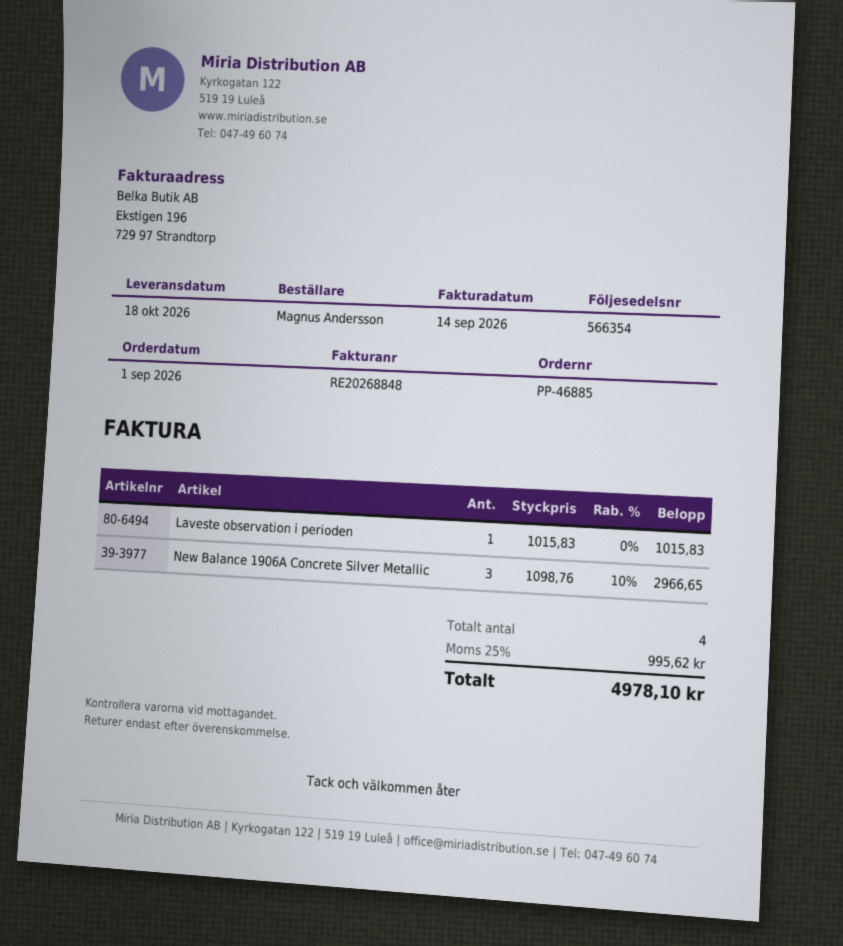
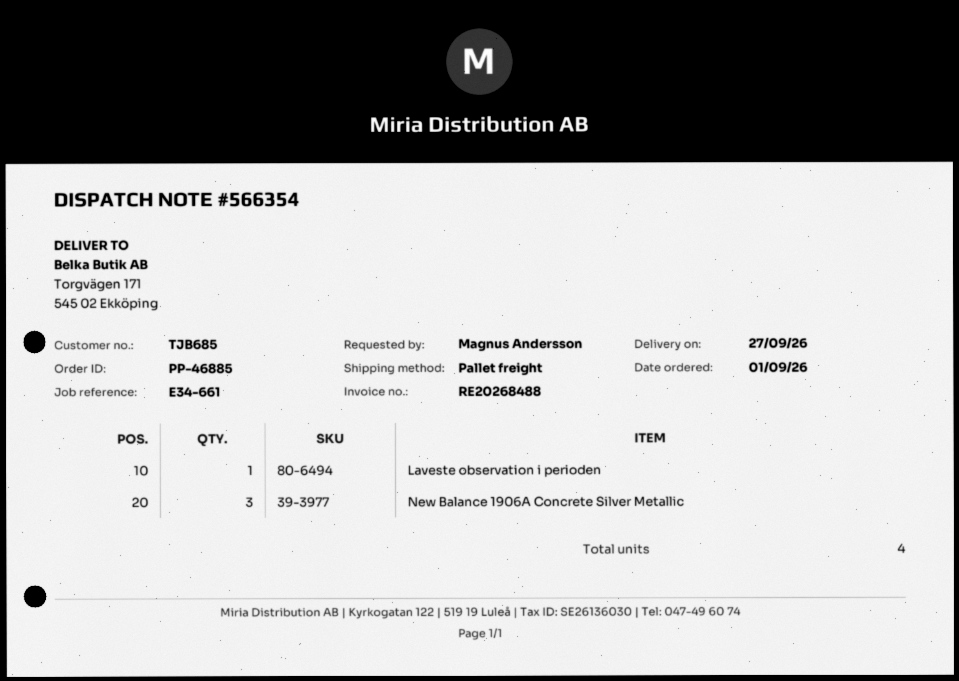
delivery date: 2026-10-18 -> 2026-09-27
invoice number: RE20268848 -> RE20268488

